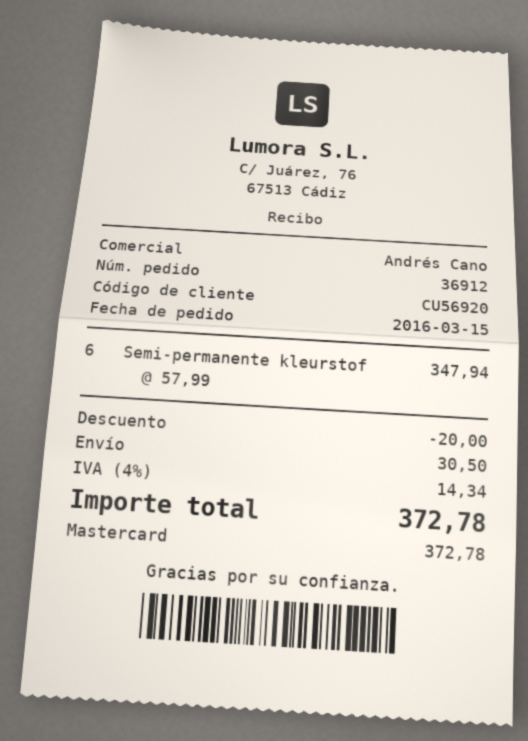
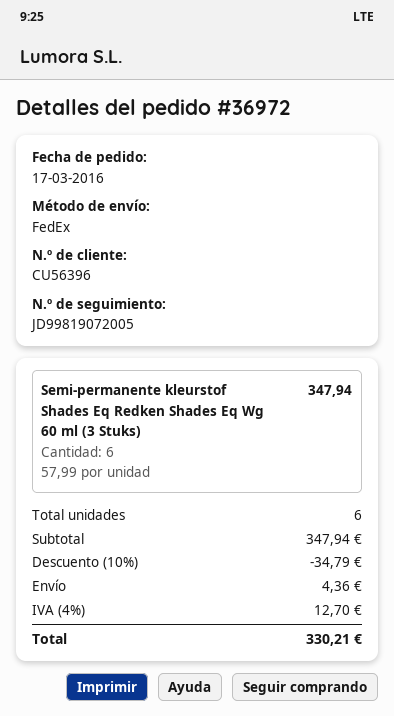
order number: 36912 -> 36972
order date: 2016-03-15 -> 2016-03-17
customer number: CU56920 -> CU56396
discount: 20.00 -> 34.79
shipping: 30.50 -> 4.36
tax: 4% = 14.34 -> 4% = 12.70
total: 372.78 -> 330.21

